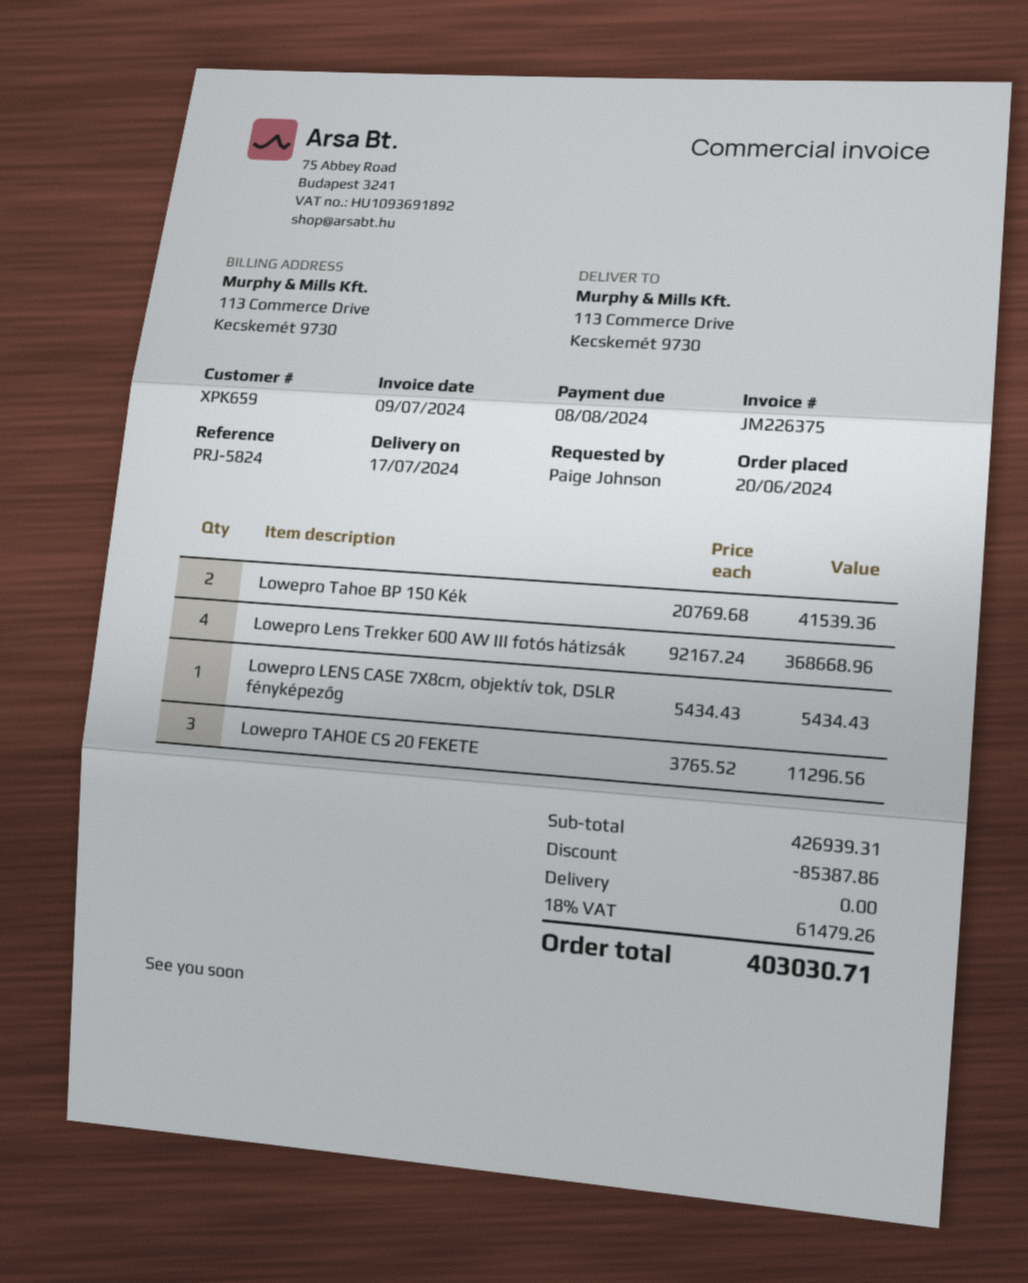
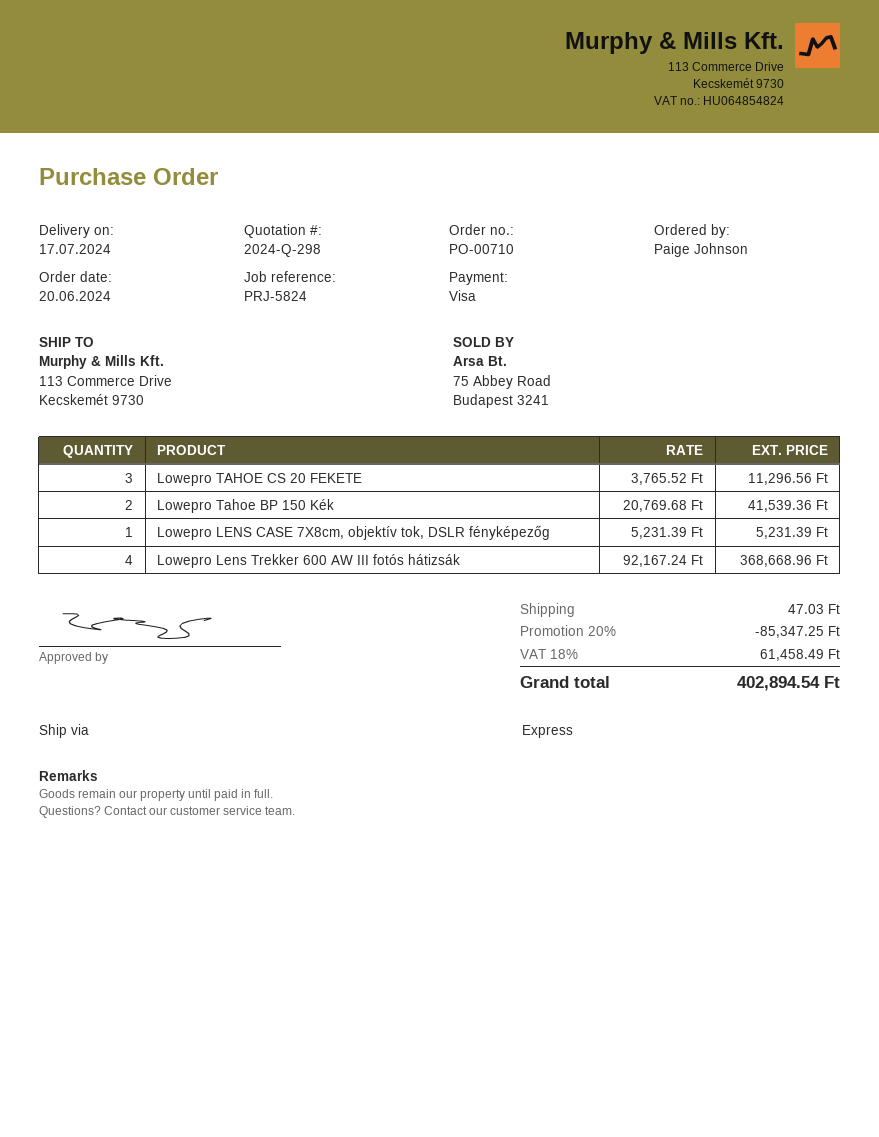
Lowepro LENS CASE 7X8cm, objektív tok, DSLR fényképezőg: 1 x 5434.43 = 5434.43 -> 1 x 5231.39 = 5231.39
discount: 85387.86 -> 85347.25
shipping: 0.00 -> 47.03
tax: 18% = 61479.26 -> 18% = 61458.49
total: 403030.71 -> 402894.54

